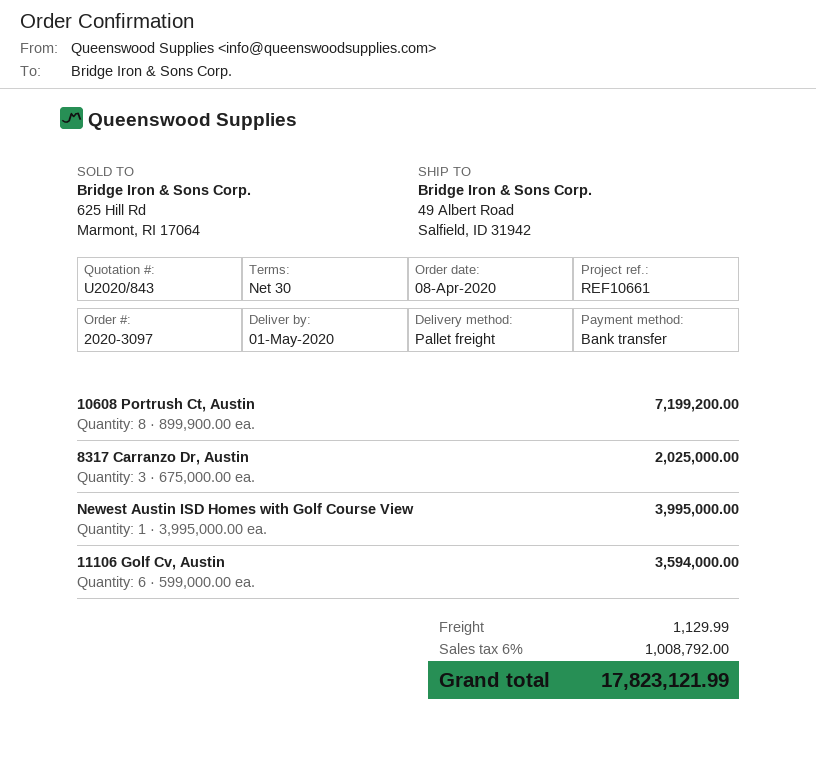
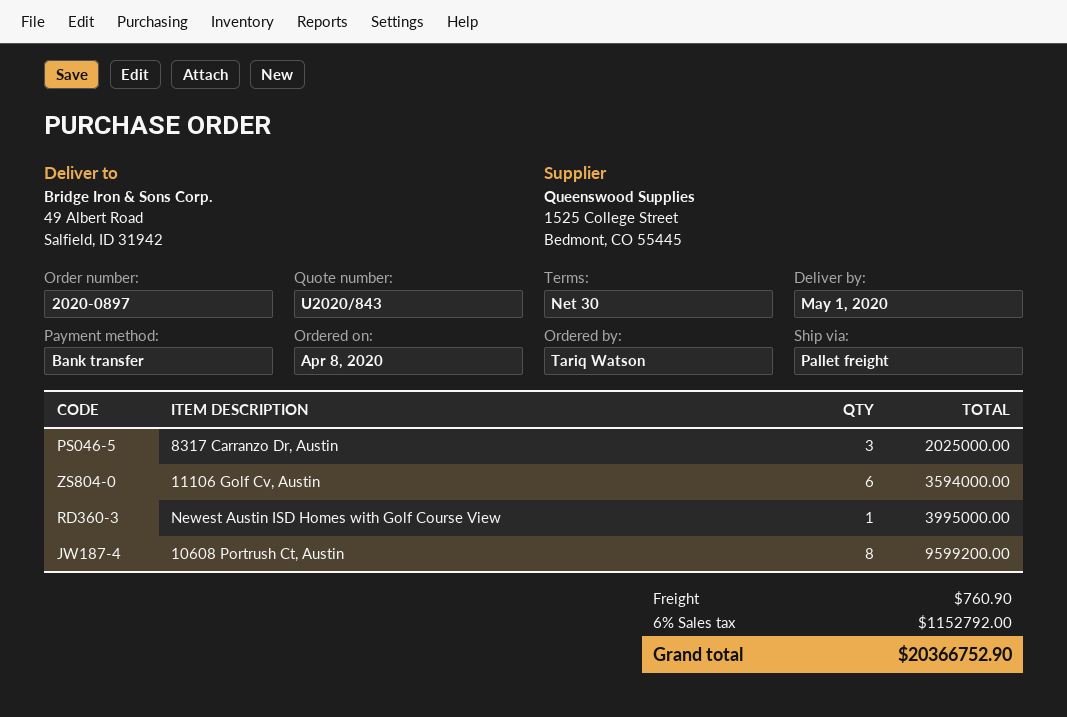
order number: 2020-3097 -> 2020-0897
10608 Portrush Ct, Austin: 8 for 7199200.00 -> 8 for 9599200.00
shipping: 1129.99 -> 760.90
tax: 6% = 1008792.00 -> 6% = 1152792.00
total: 17823121.99 -> 20366752.90

